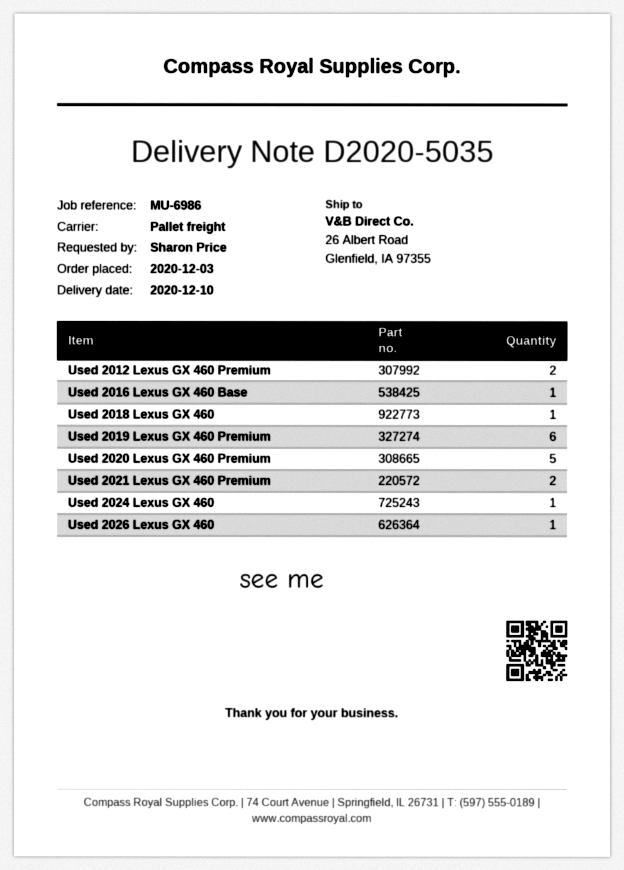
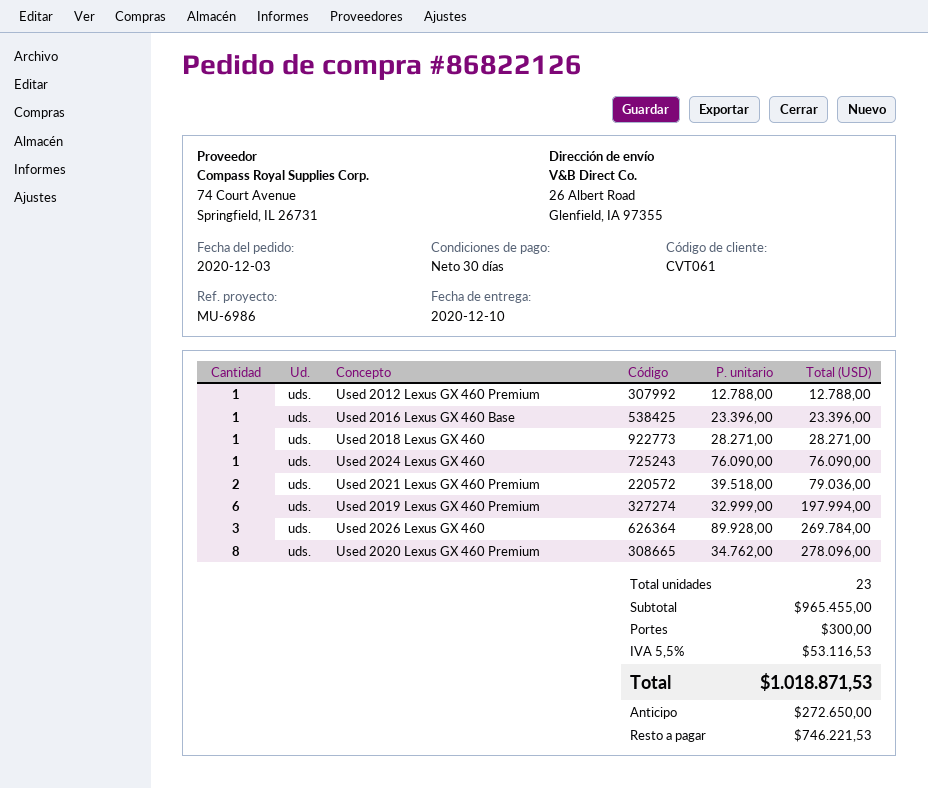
Used 2012 Lexus GX 460 Premium: 2 -> 1
Used 2020 Lexus GX 460 Premium: 5 -> 8
Used 2026 Lexus GX 460: 1 -> 3

